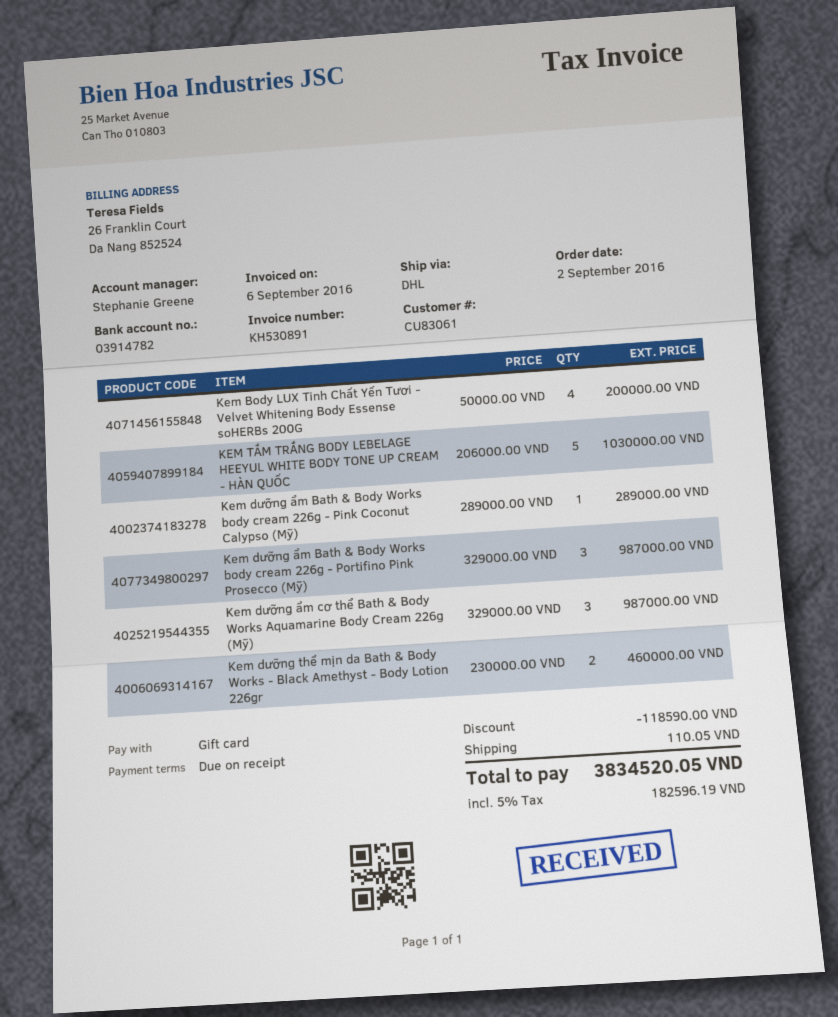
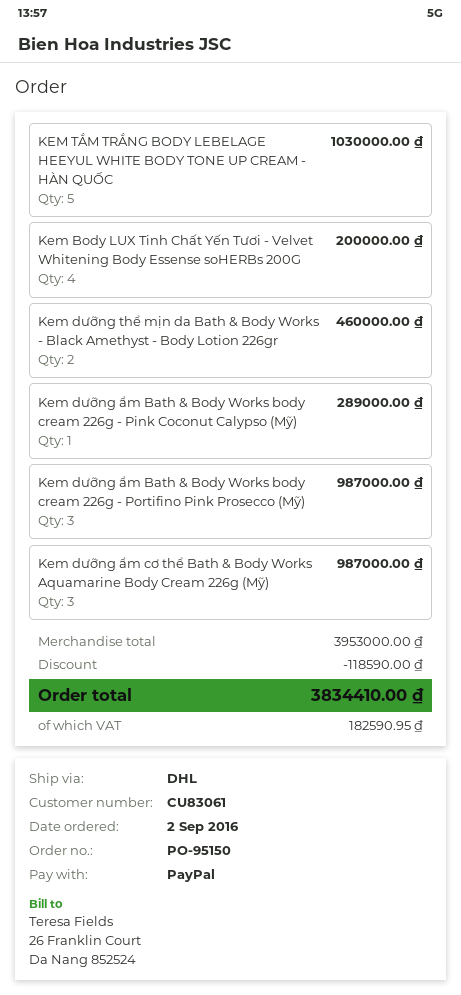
payment method: gift card -> PayPal
shipping: 110.05 -> none
tax: 182596.19 -> 182590.95
total: 3834520.05 -> 3834410.00

